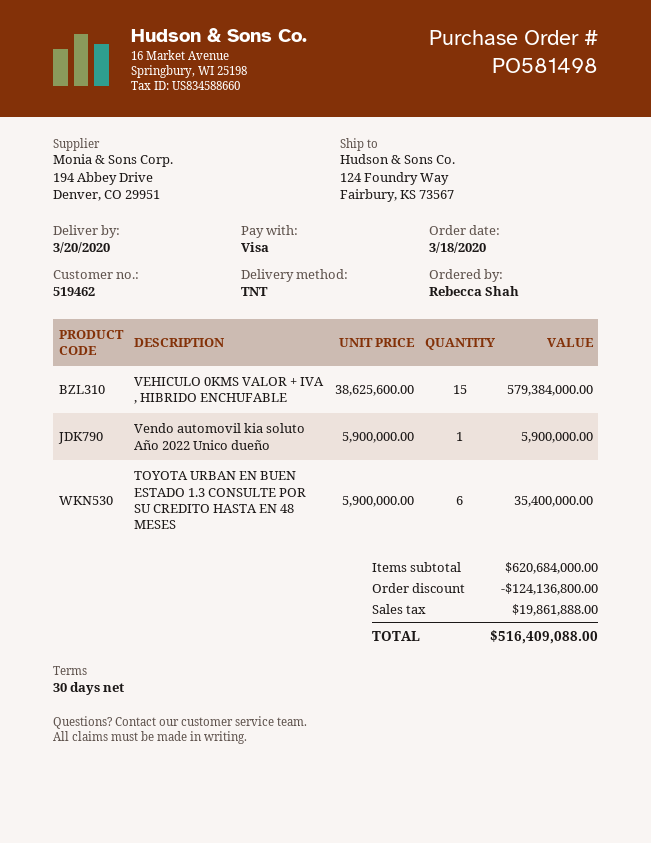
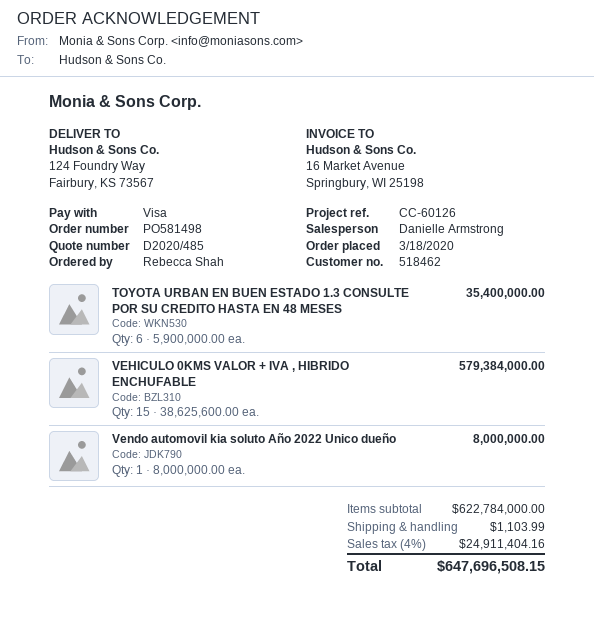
customer number: 519462 -> 518462
Vendo automovil kia soluto Año 2022 Unico dueño: 1 x 5900000.00 = 5900000.00 -> 1 x 8000000.00 = 8000000.00
subtotal: 620684000.00 -> 622784000.00
discount: 124136800.00 -> none
shipping: none -> 1103.99
tax: 19861888.00 -> 24911404.16
total: 516409088.00 -> 647696508.15

